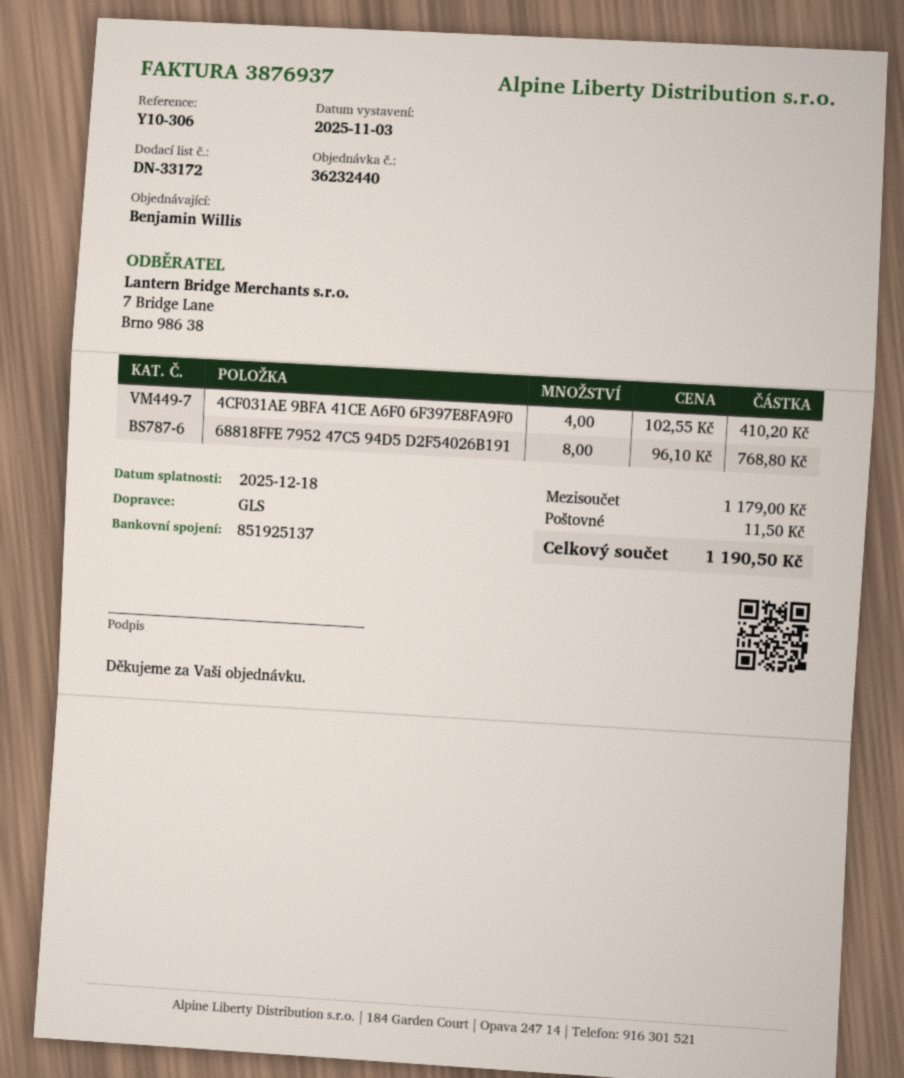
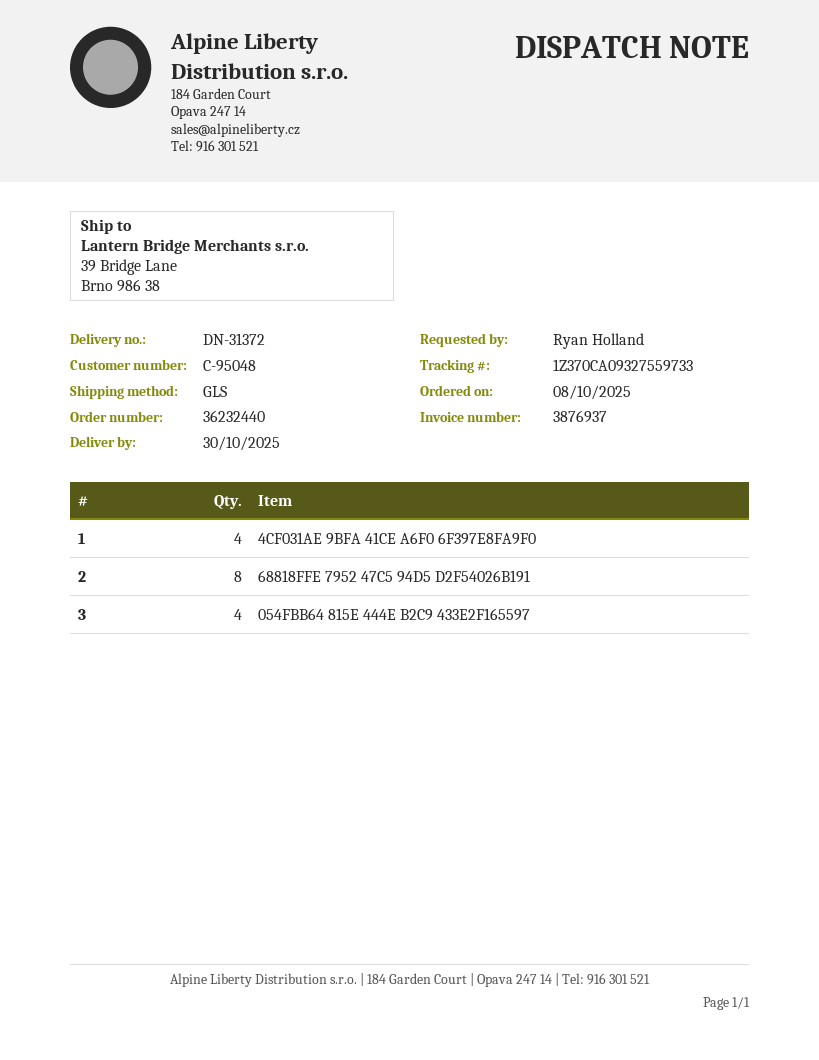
delivery note number: DN-33172 -> DN-31372
ordered by: Benjamin Willis -> Ryan Holland
054FBB64 815E 444E B2C9 433E2F165597: none -> 4

